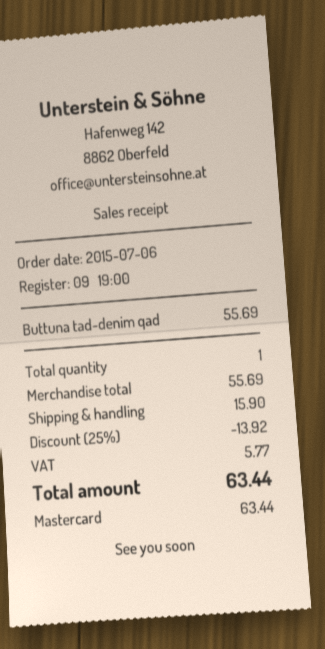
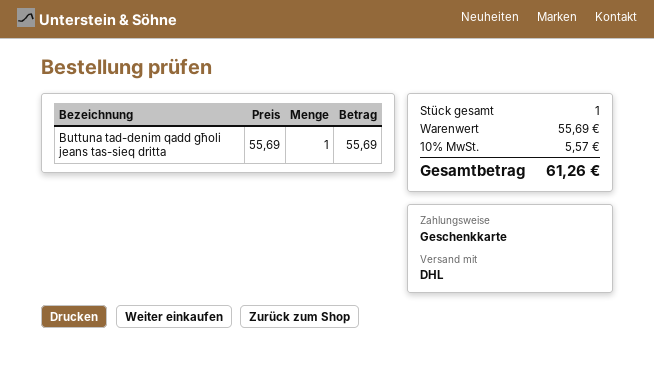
payment method: Mastercard -> gift card
discount: 25% = 13.92 -> none
shipping: 15.90 -> none
tax: 5.77 -> 5.57
total: 63.44 -> 61.26

